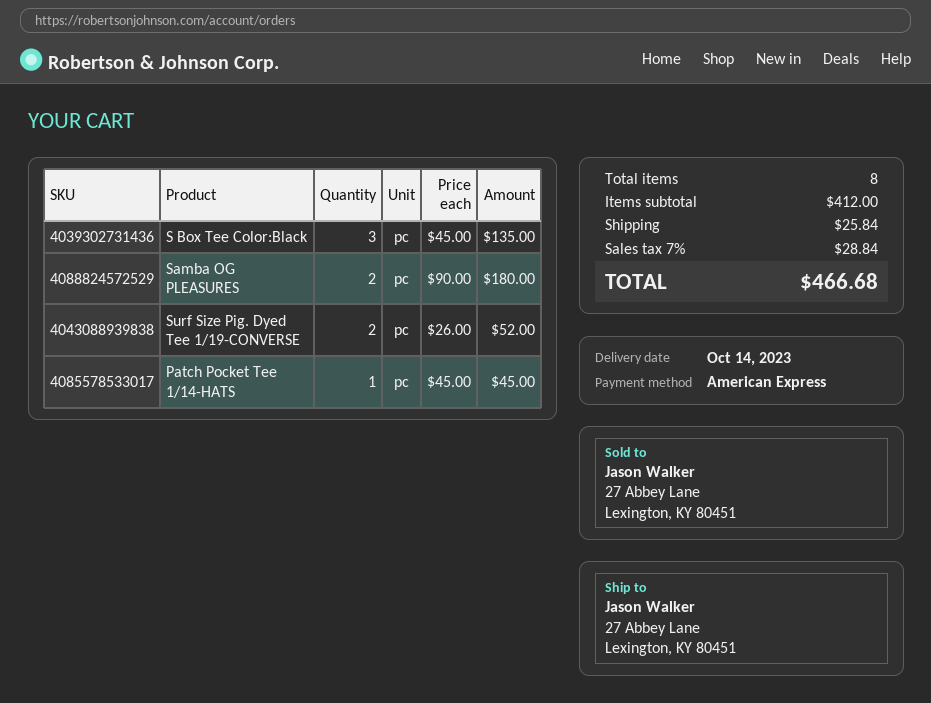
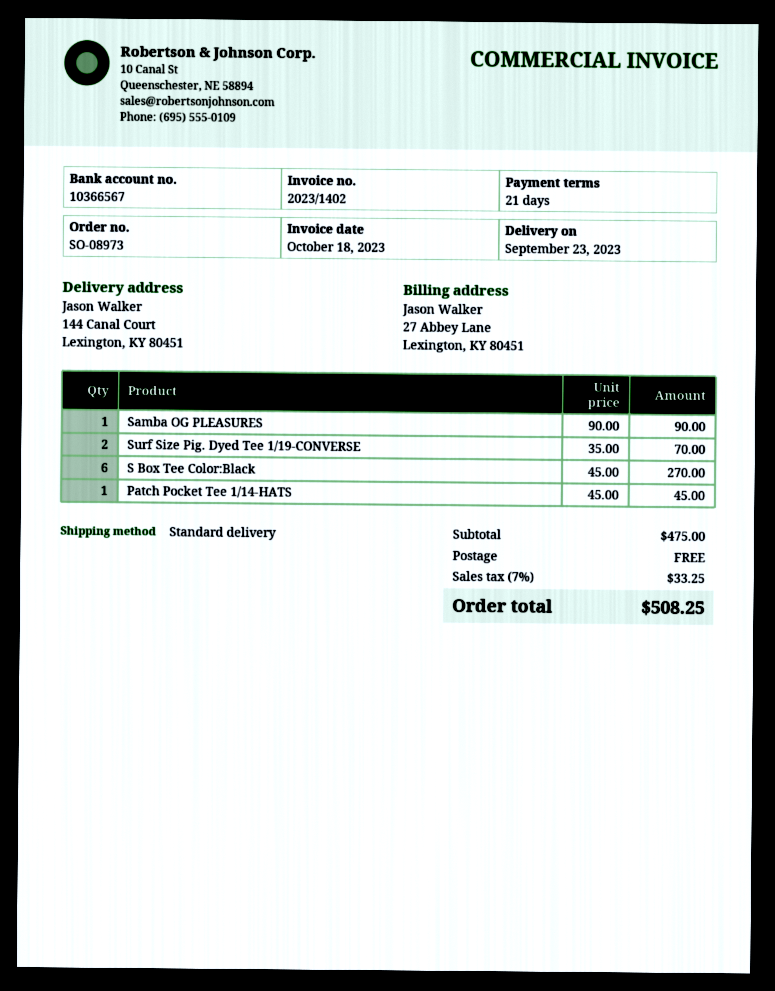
delivery date: 2023-10-14 -> 2023-09-23
ship to: 27 Abbey Lane, Lexington, KY 80451 -> 144 Canal Court, Lexington, KY 80451
S Box Tee Color:Black: 3 x 45.00 = 135.00 -> 6 x 45.00 = 270.00
Samba OG PLEASURES: 2 x 90.00 = 180.00 -> 1 x 90.00 = 90.00
Surf Size Pig. Dyed Tee 1/19-CONVERSE: 2 x 26.00 = 52.00 -> 2 x 35.00 = 70.00
subtotal: 412.00 -> 475.00
shipping: 25.84 -> 0.00
tax: 7% = 28.84 -> 7% = 33.25
total: 466.68 -> 508.25

